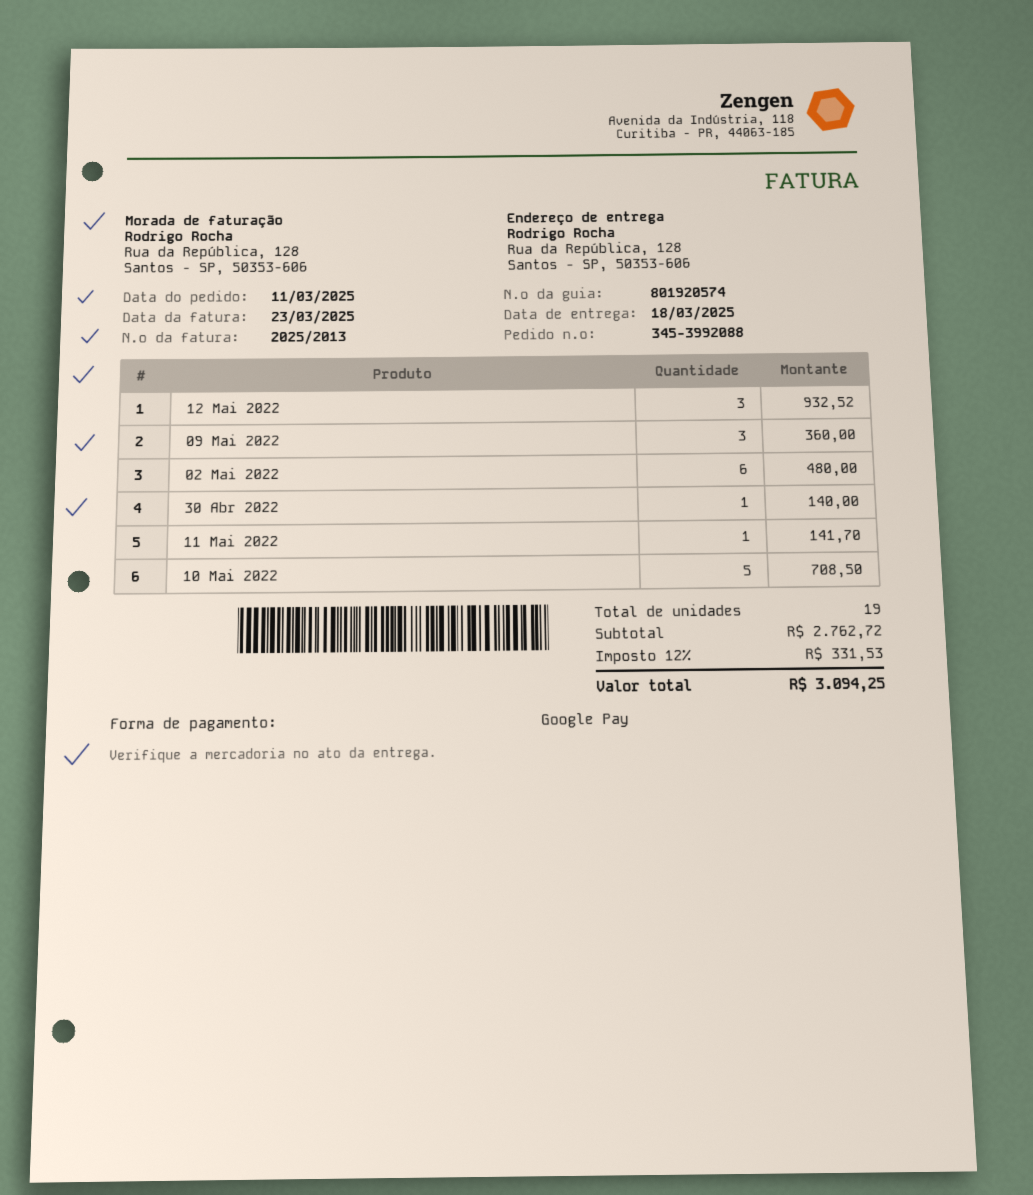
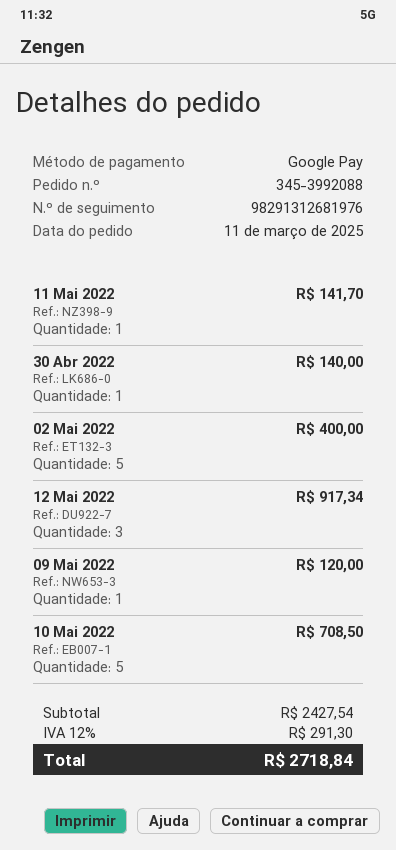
12 Mai 2022: 3 for 932.52 -> 3 for 917.34
09 Mai 2022: 3 for 360.00 -> 1 for 120.00
02 Mai 2022: 6 for 480.00 -> 5 for 400.00
subtotal: 2762.72 -> 2427.54
tax: 12% = 331.53 -> 12% = 291.30
total: 3094.25 -> 2718.84

